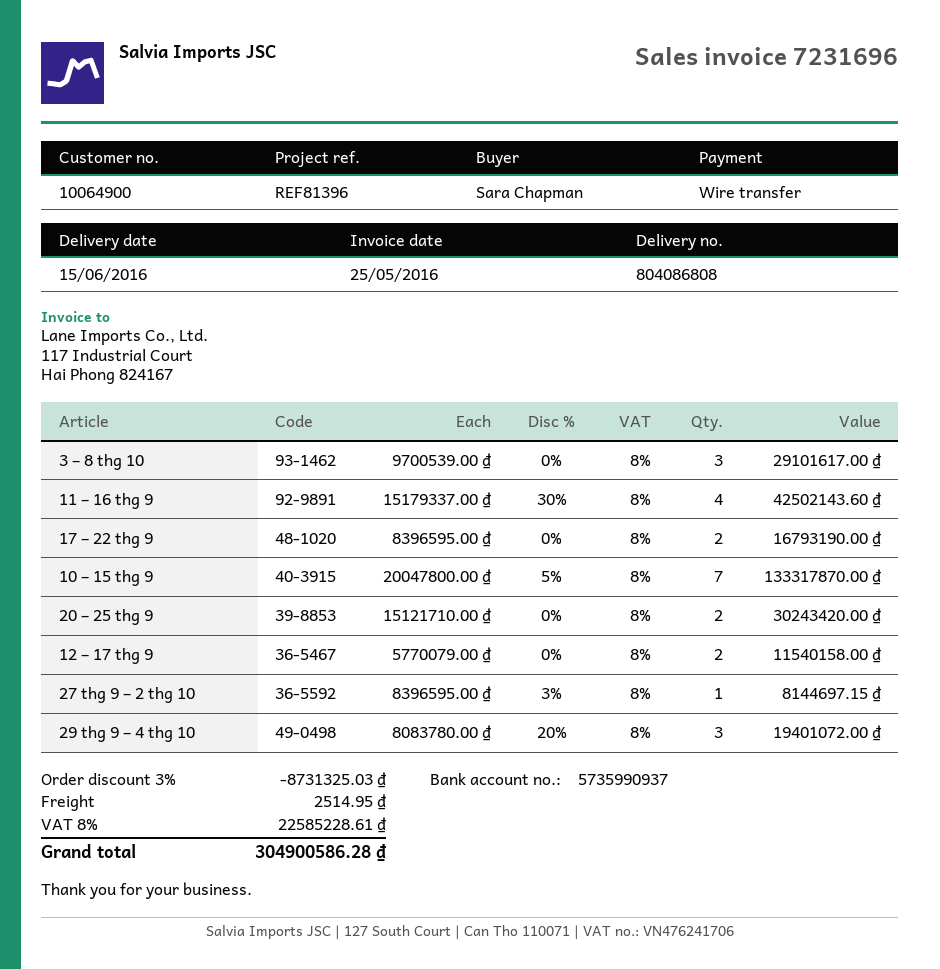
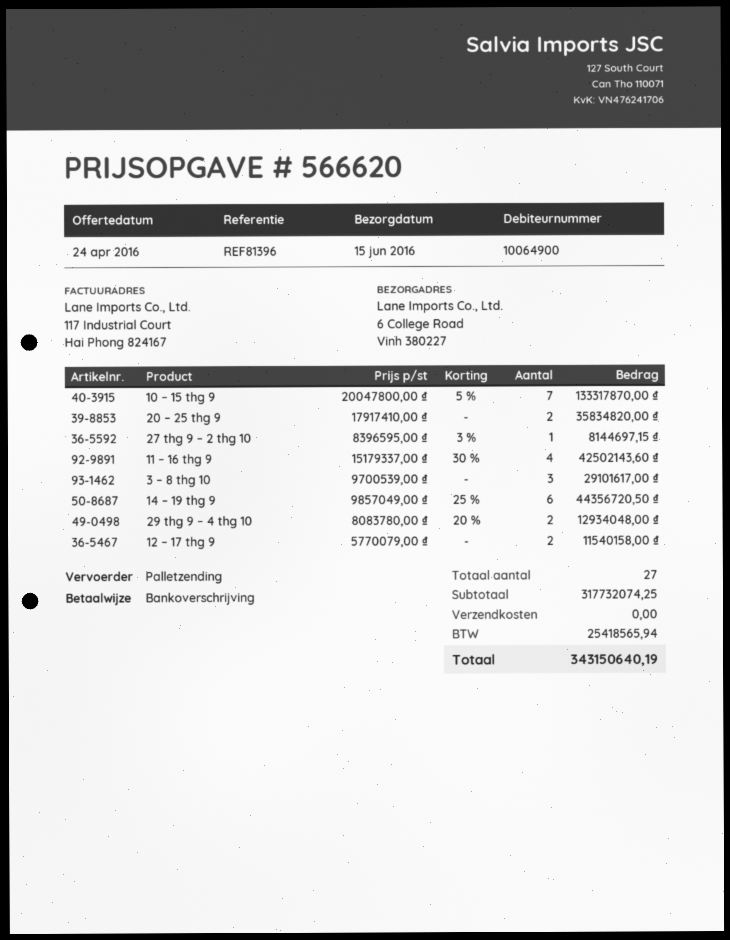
17 – 22 thg 9: 2 x 8396595.00 = 16793190.00 -> none
20 – 25 thg 9: 2 x 15121710.00 = 30243420.00 -> 2 x 17917410.00 = 35834820.00
29 thg 9 – 4 thg 10: 3 x 8083780.00 - 20% = 19401072.00 -> 2 x 8083780.00 - 20% = 12934048.00
14 – 19 thg 9: none -> 6 x 9857049.00 - 25% = 44356720.50
discount: 3% = 8731325.03 -> none
shipping: 2514.95 -> 0.00
tax: 22585228.61 -> 25418565.94
total: 304900586.28 -> 343150640.19

